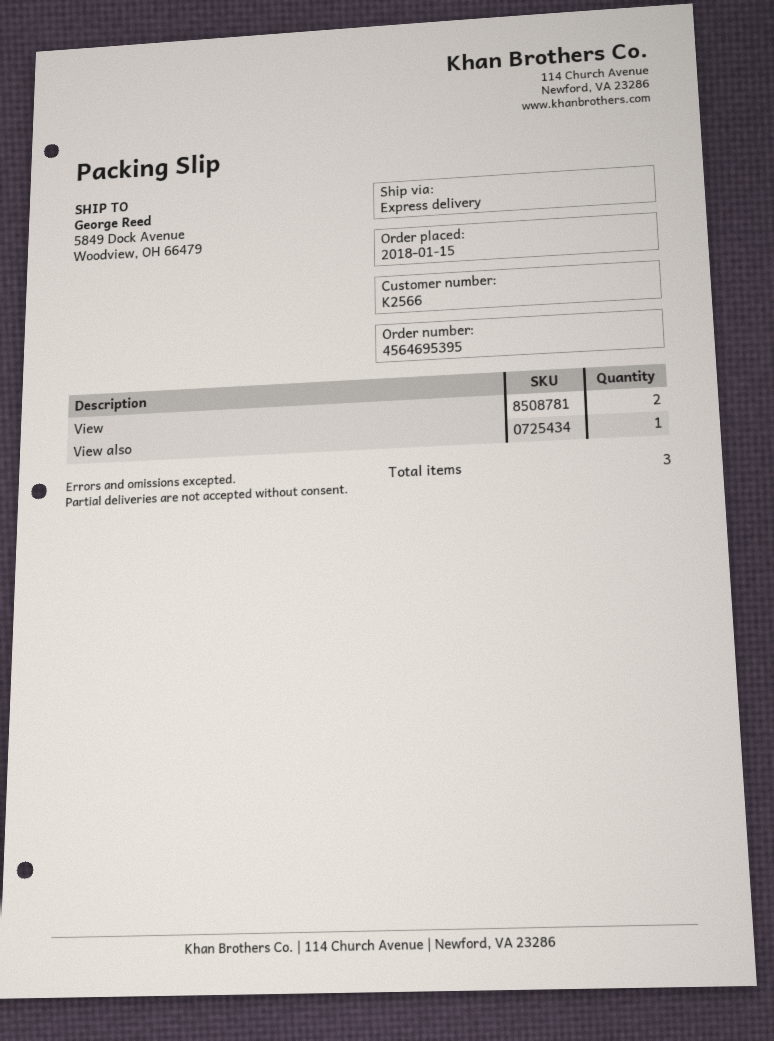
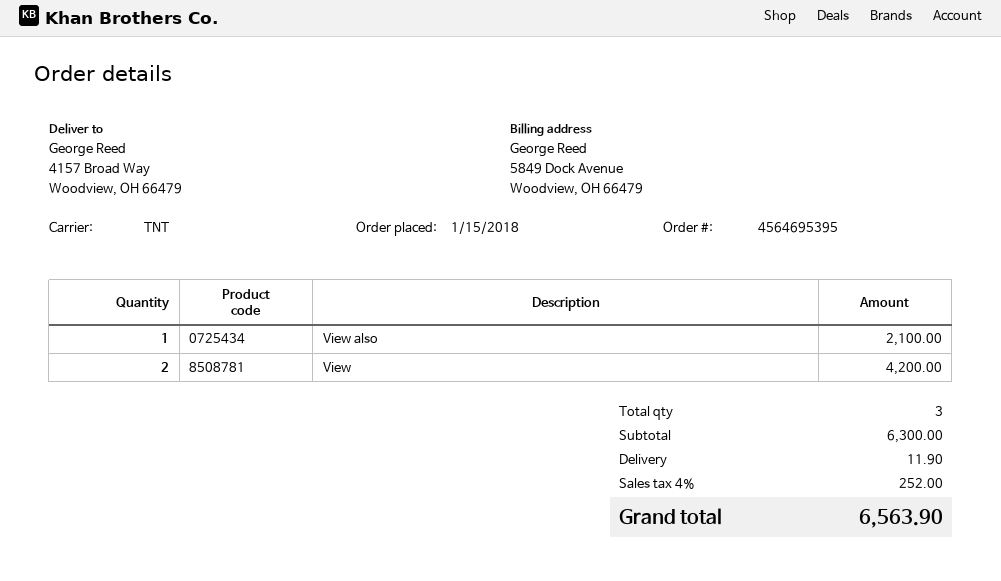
shipping method: express -> TNT
ship to: 5849 Dock Avenue, Woodview, OH 66479 -> 4157 Broad Way, Woodview, OH 66479

